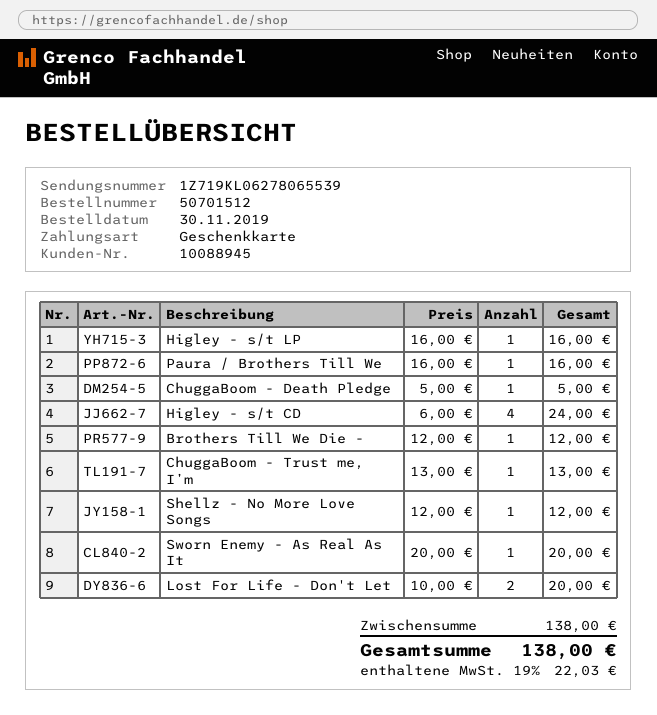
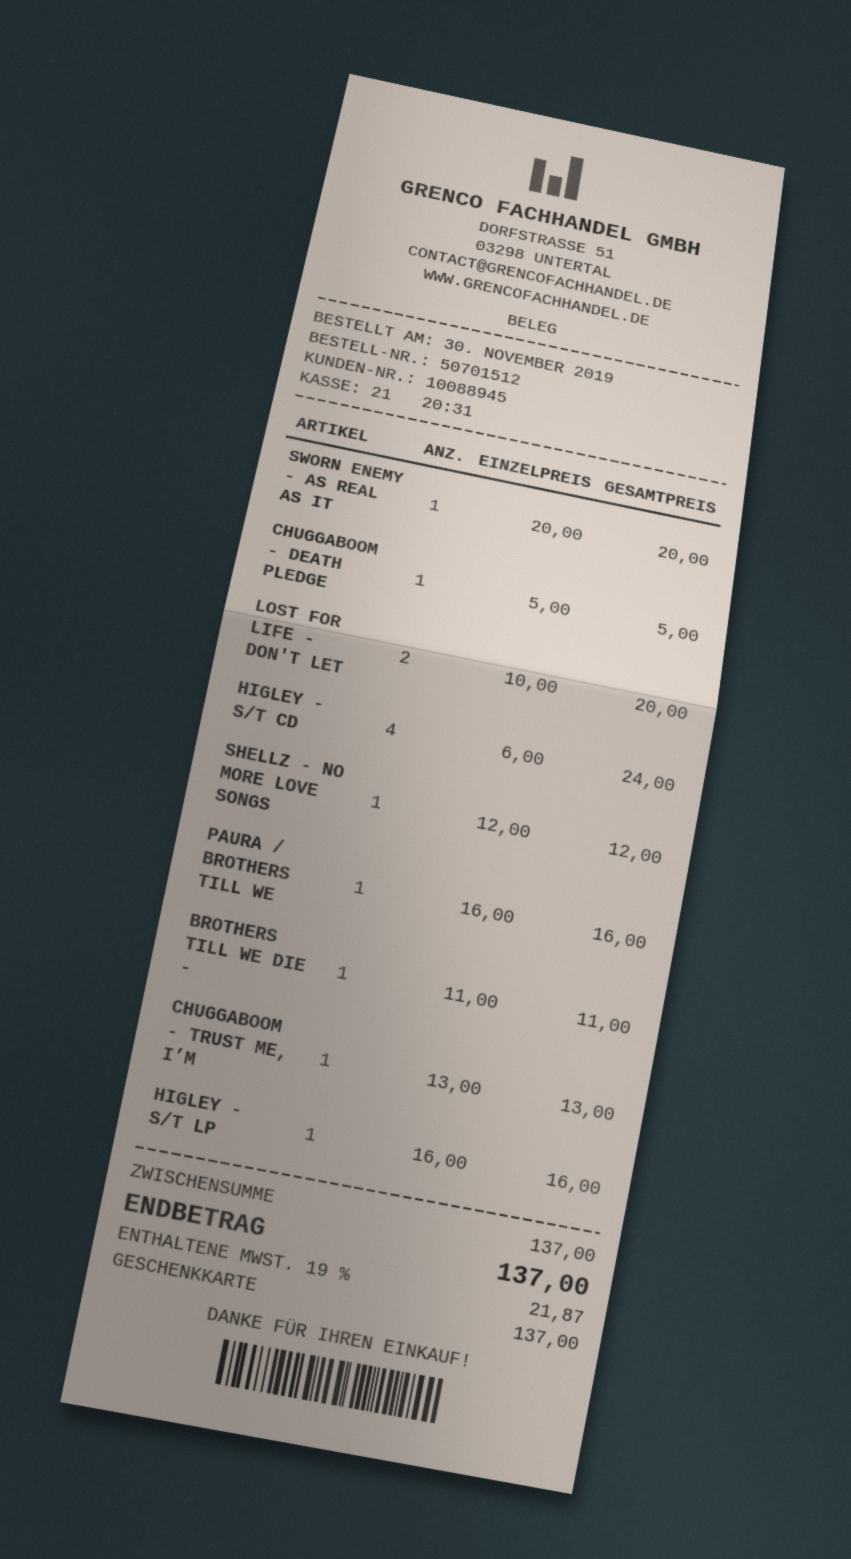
Brothers Till We Die -: 1 x 12.00 = 12.00 -> 1 x 11.00 = 11.00
subtotal: 138.00 -> 137.00
tax: 19% = 22.03 -> 19% = 21.87
total: 138.00 -> 137.00

